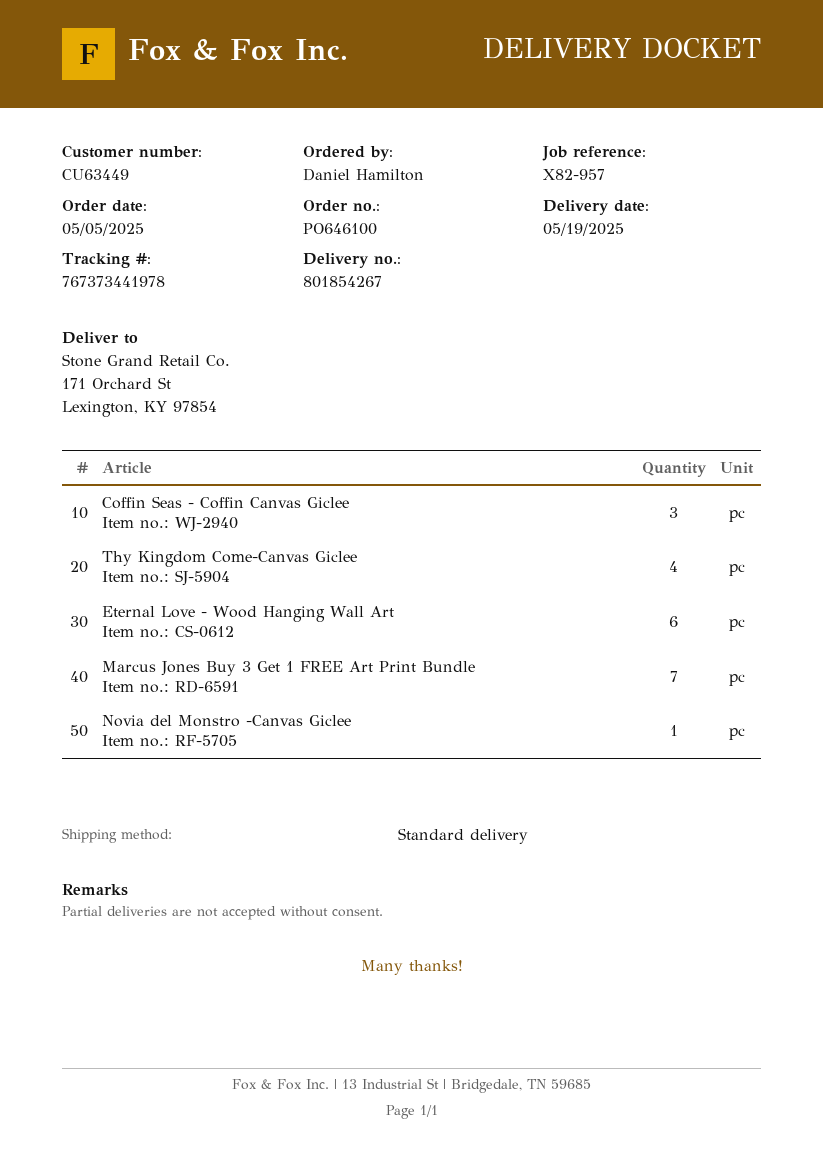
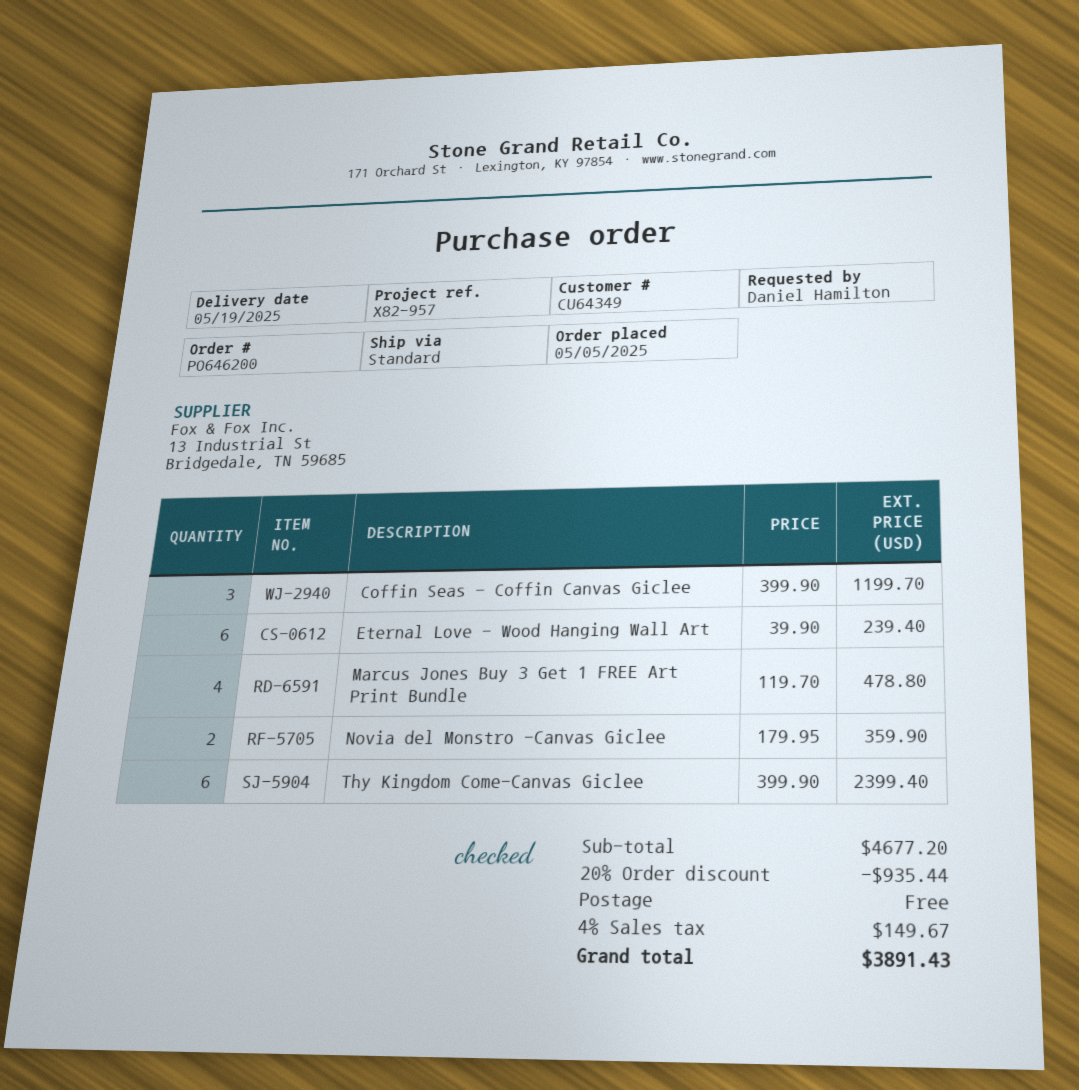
order number: PO646100 -> PO646200
customer number: CU63449 -> CU64349
Thy Kingdom Come-Canvas Giclee: 4 -> 6
Marcus Jones Buy 3 Get 1 FREE Art Print Bundle: 7 -> 4
Novia del Monstro -Canvas Giclee: 1 -> 2

